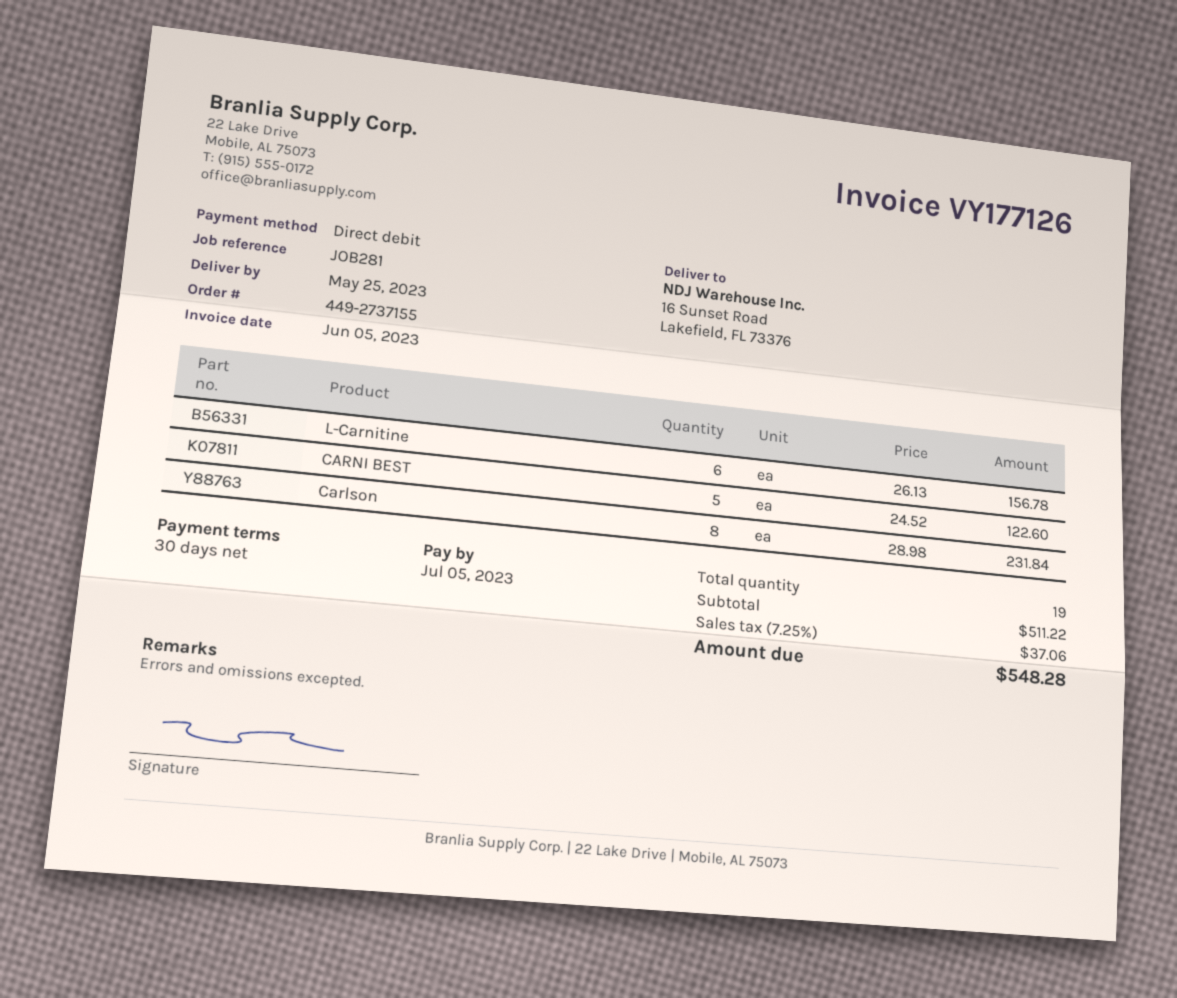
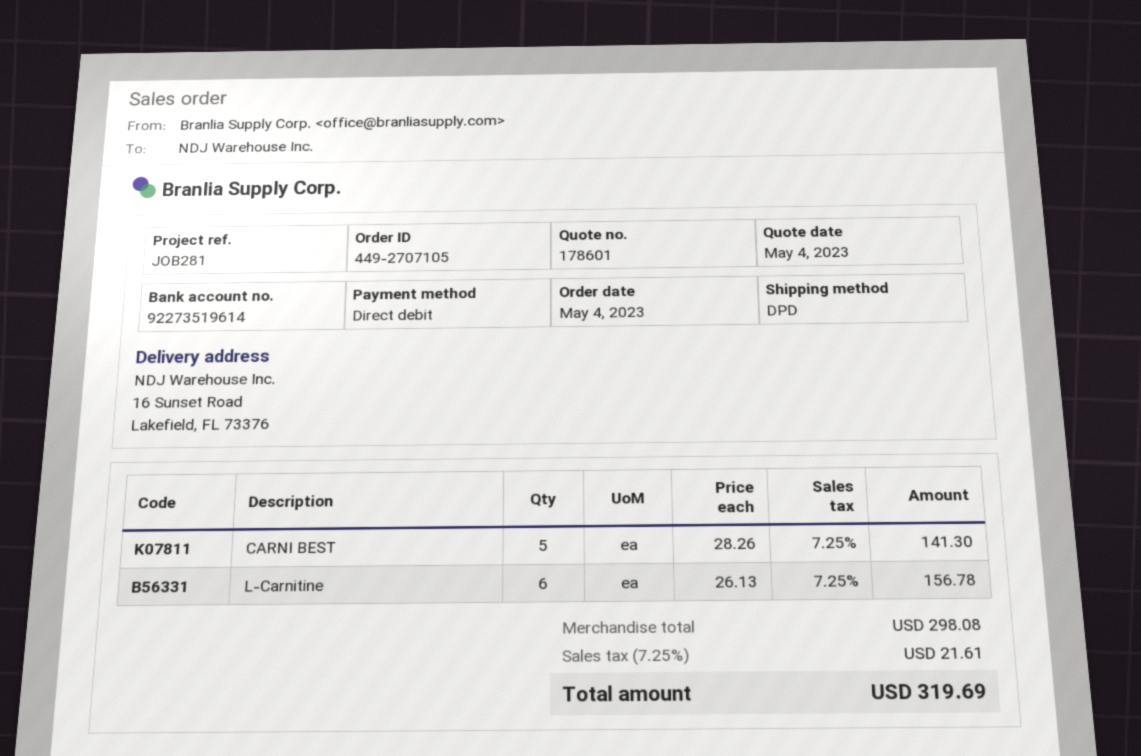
order number: 449-2737155 -> 449-2707105
CARNI BEST: 5 x 24.52 = 122.60 -> 5 x 28.26 = 141.30
Carlson: 8 x 28.98 = 231.84 -> none
subtotal: 511.22 -> 298.08
tax: 7.25% = 37.06 -> 7.25% = 21.61
total: 548.28 -> 319.69

